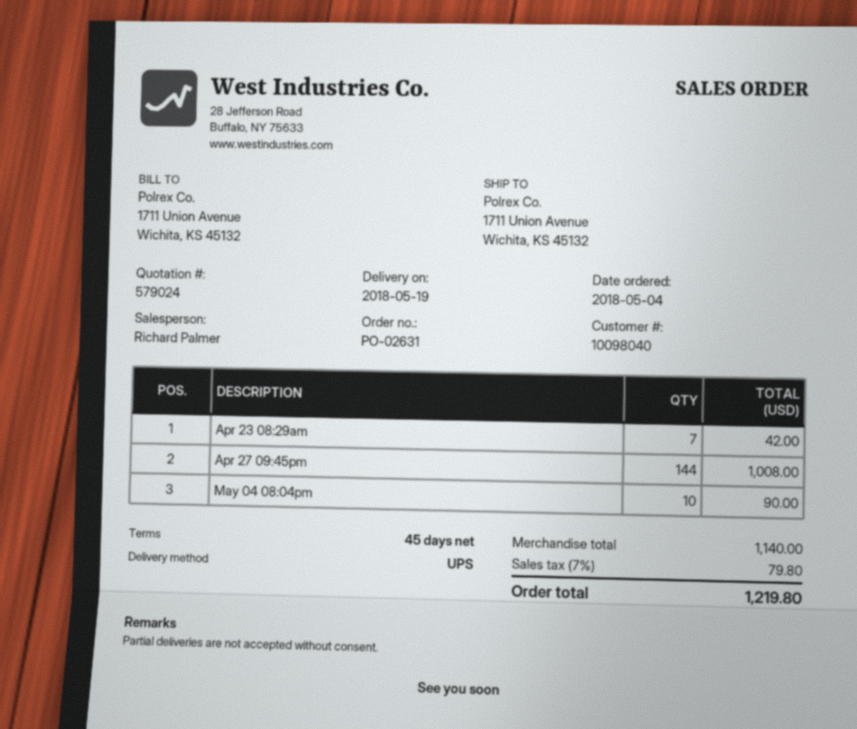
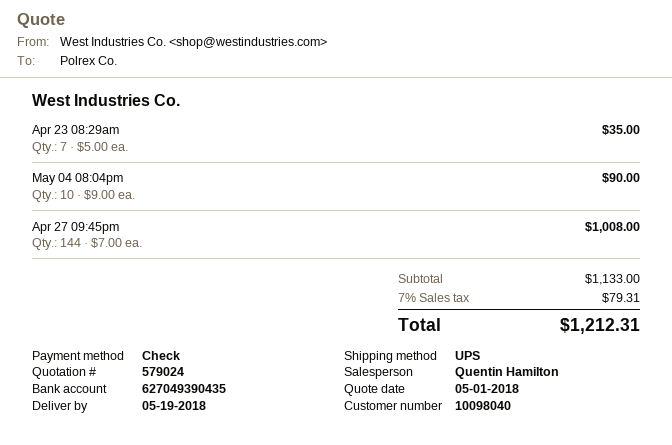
sales rep: Richard Palmer -> Quentin Hamilton
Apr 23 08:29am: 7 for 42.00 -> 7 for 35.00
subtotal: 1140.00 -> 1133.00
tax: 7% = 79.80 -> 7% = 79.31
total: 1219.80 -> 1212.31

